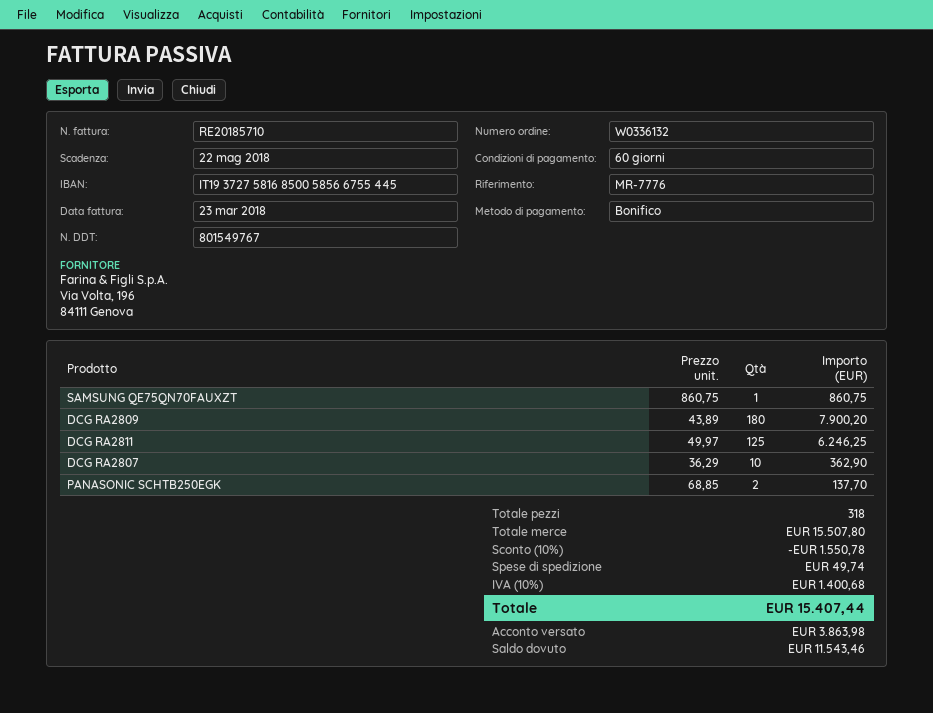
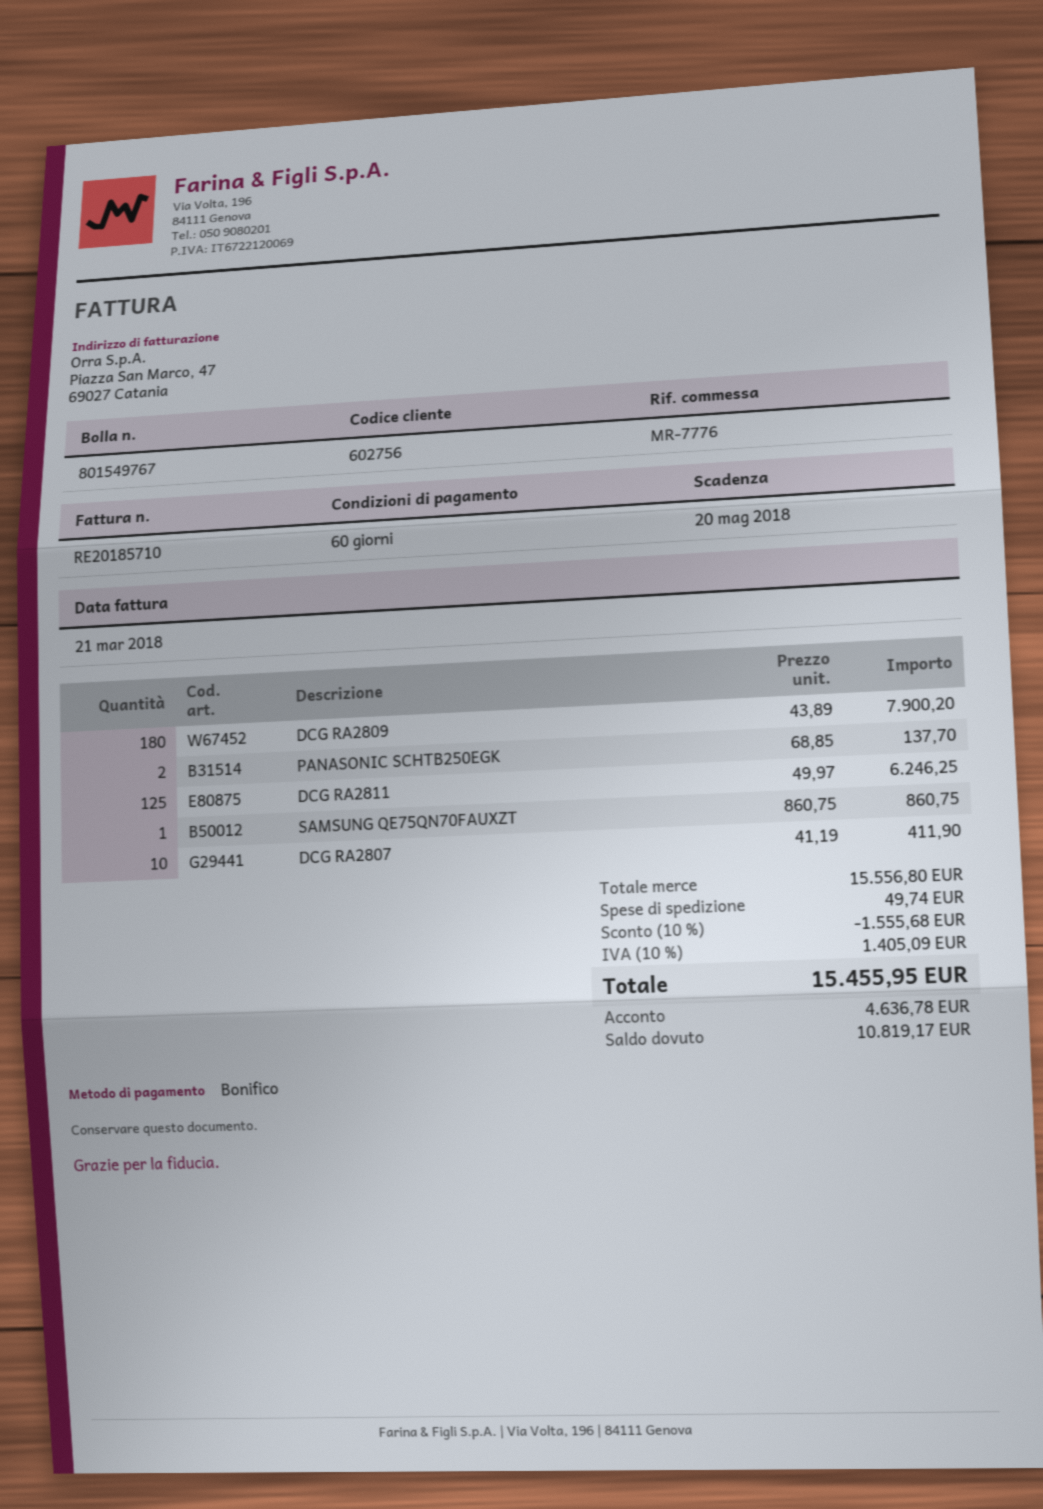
invoice date: 2018-03-23 -> 2018-03-21
due date: 2018-05-22 -> 2018-05-20
DCG RA2807: 10 x 36.29 = 362.90 -> 10 x 41.19 = 411.90
subtotal: 15507.80 -> 15556.80
discount: 10% = 1550.78 -> 10% = 1555.68
tax: 10% = 1400.68 -> 10% = 1405.09
total: 15407.44 -> 15455.95
deposit: 3863.98 -> 4636.78
balance: 11543.46 -> 10819.17

